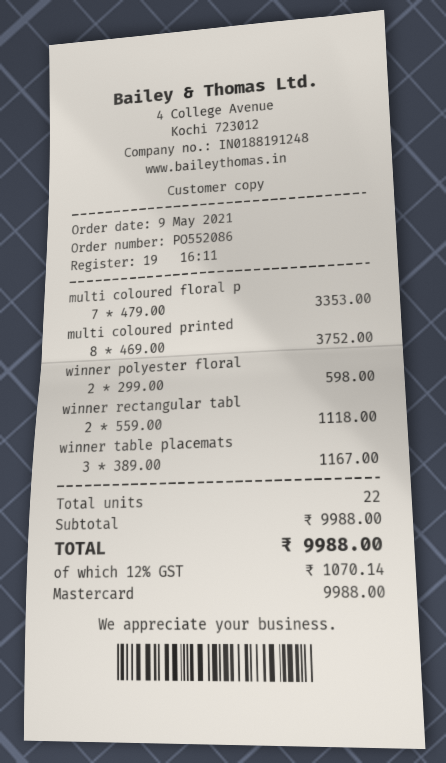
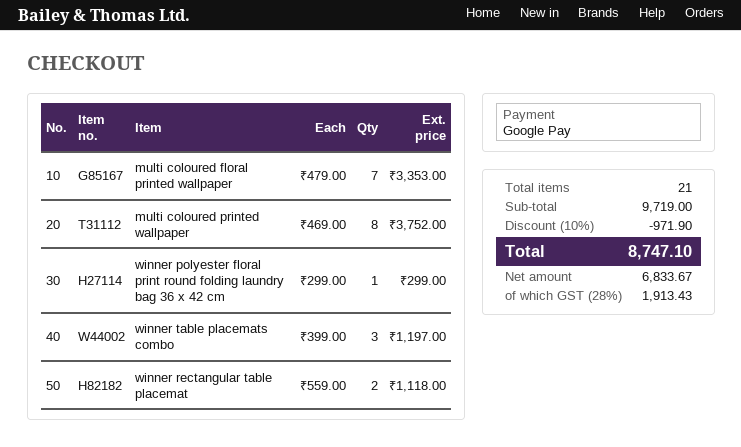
payment method: Mastercard -> Google Pay
winner polyester floral: 2 x 299.00 = 598.00 -> 1 x 299.00 = 299.00
winner table placemats: 3 x 389.00 = 1167.00 -> 3 x 399.00 = 1197.00
total quantity: 22 -> 21
subtotal: 9988.00 -> 9719.00
discount: none -> 10% = 971.90
tax: 12% = 1070.14 -> 28% = 1913.43
total: 9988.00 -> 8747.10

